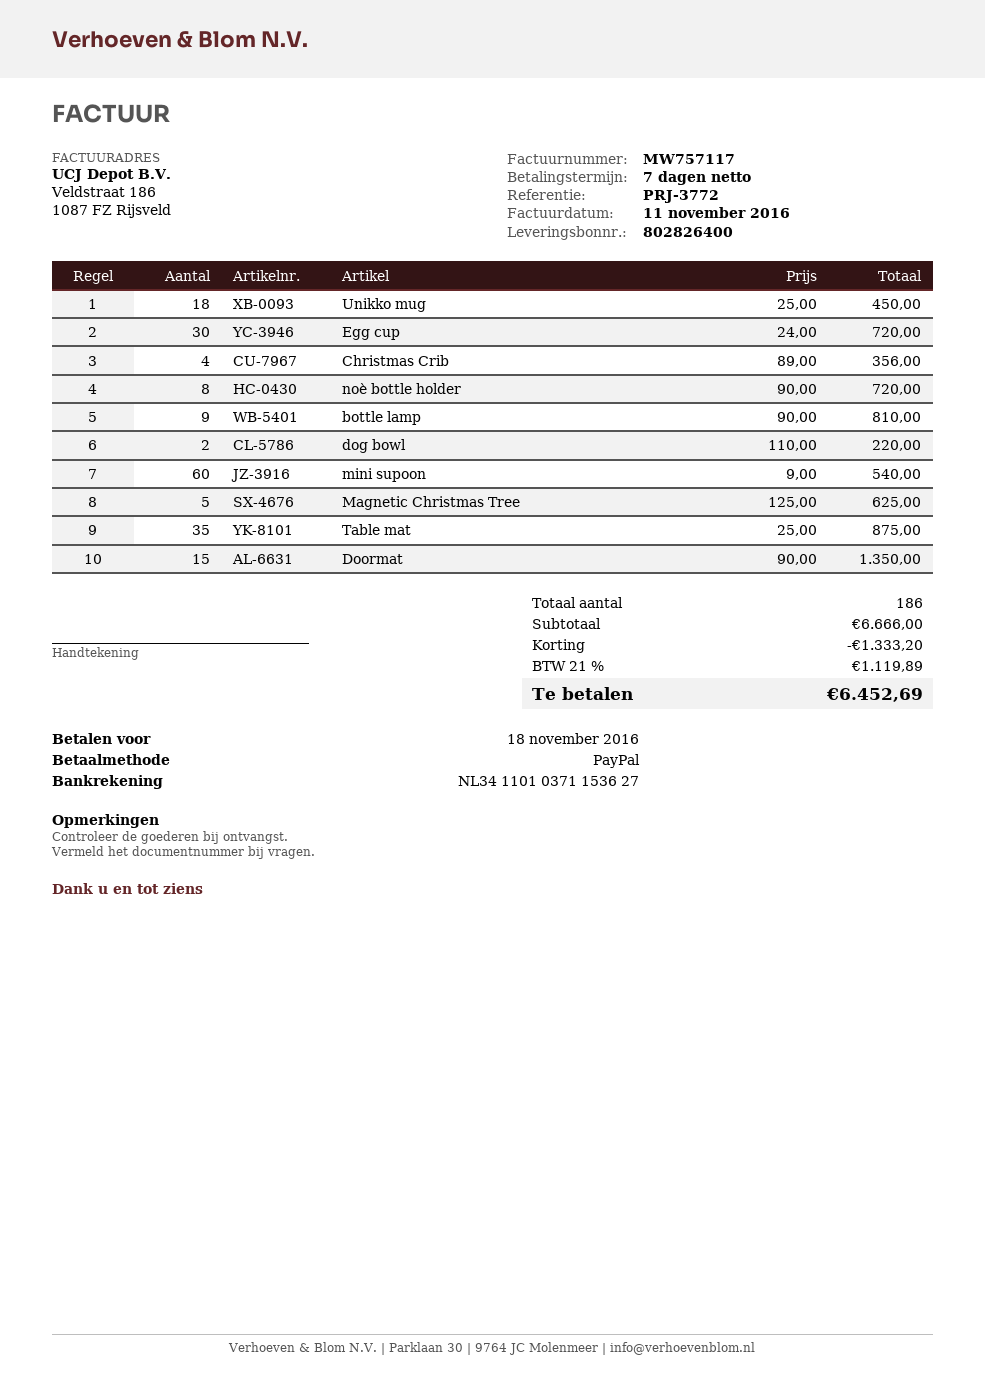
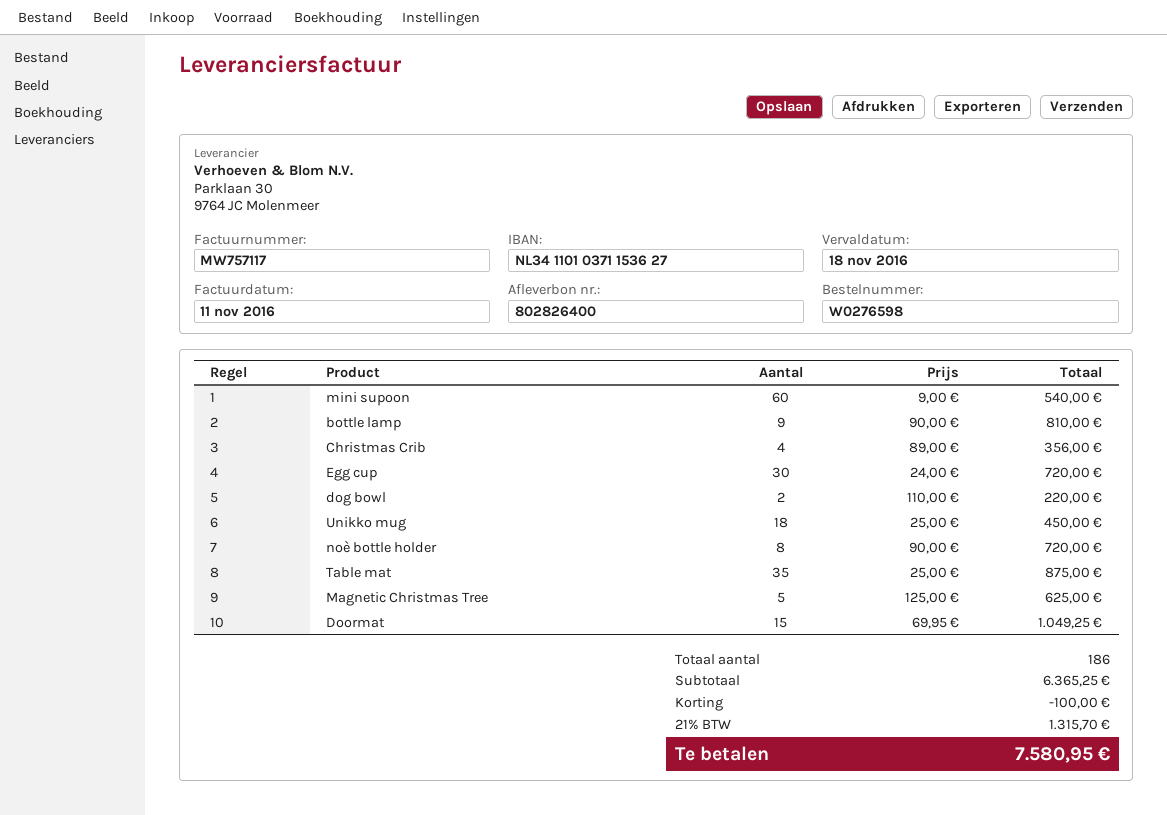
Doormat: 15 x 90.00 = 1350.00 -> 15 x 69.95 = 1049.25
subtotal: 6666.00 -> 6365.25
discount: 1333.20 -> 100.00
tax: 21% = 1119.89 -> 21% = 1315.70
total: 6452.69 -> 7580.95

